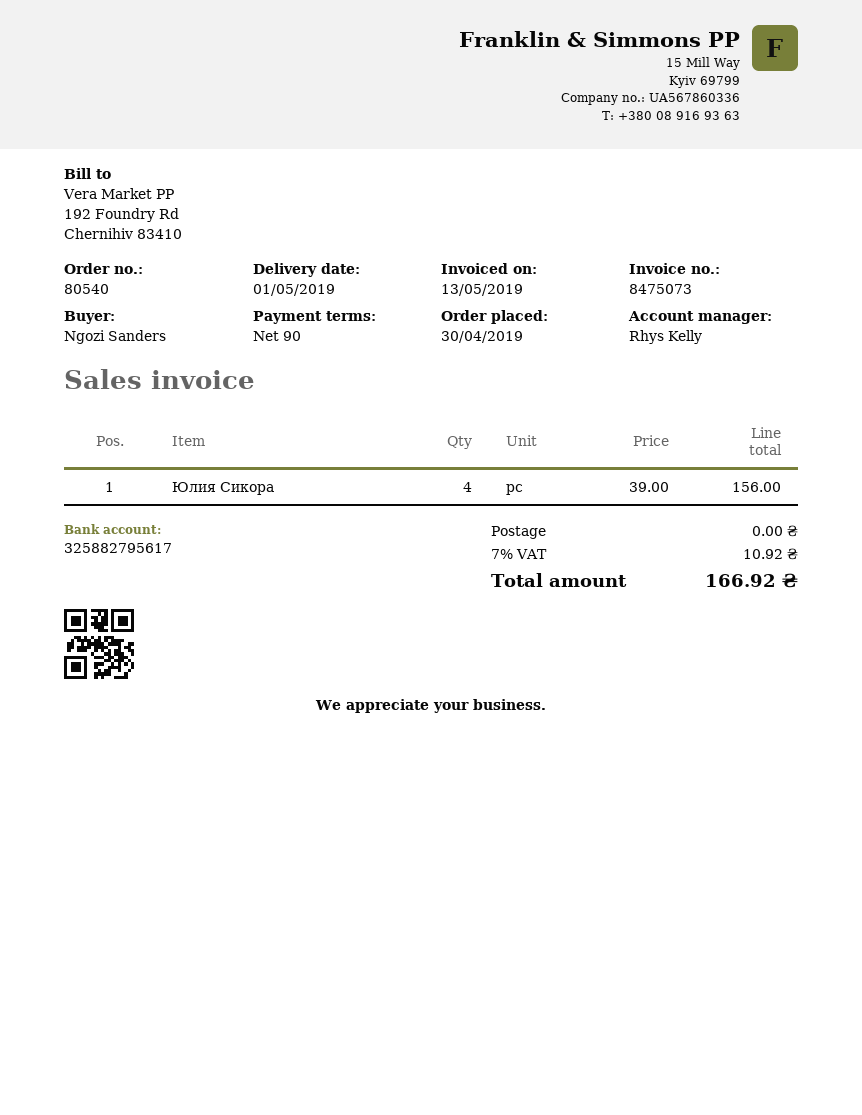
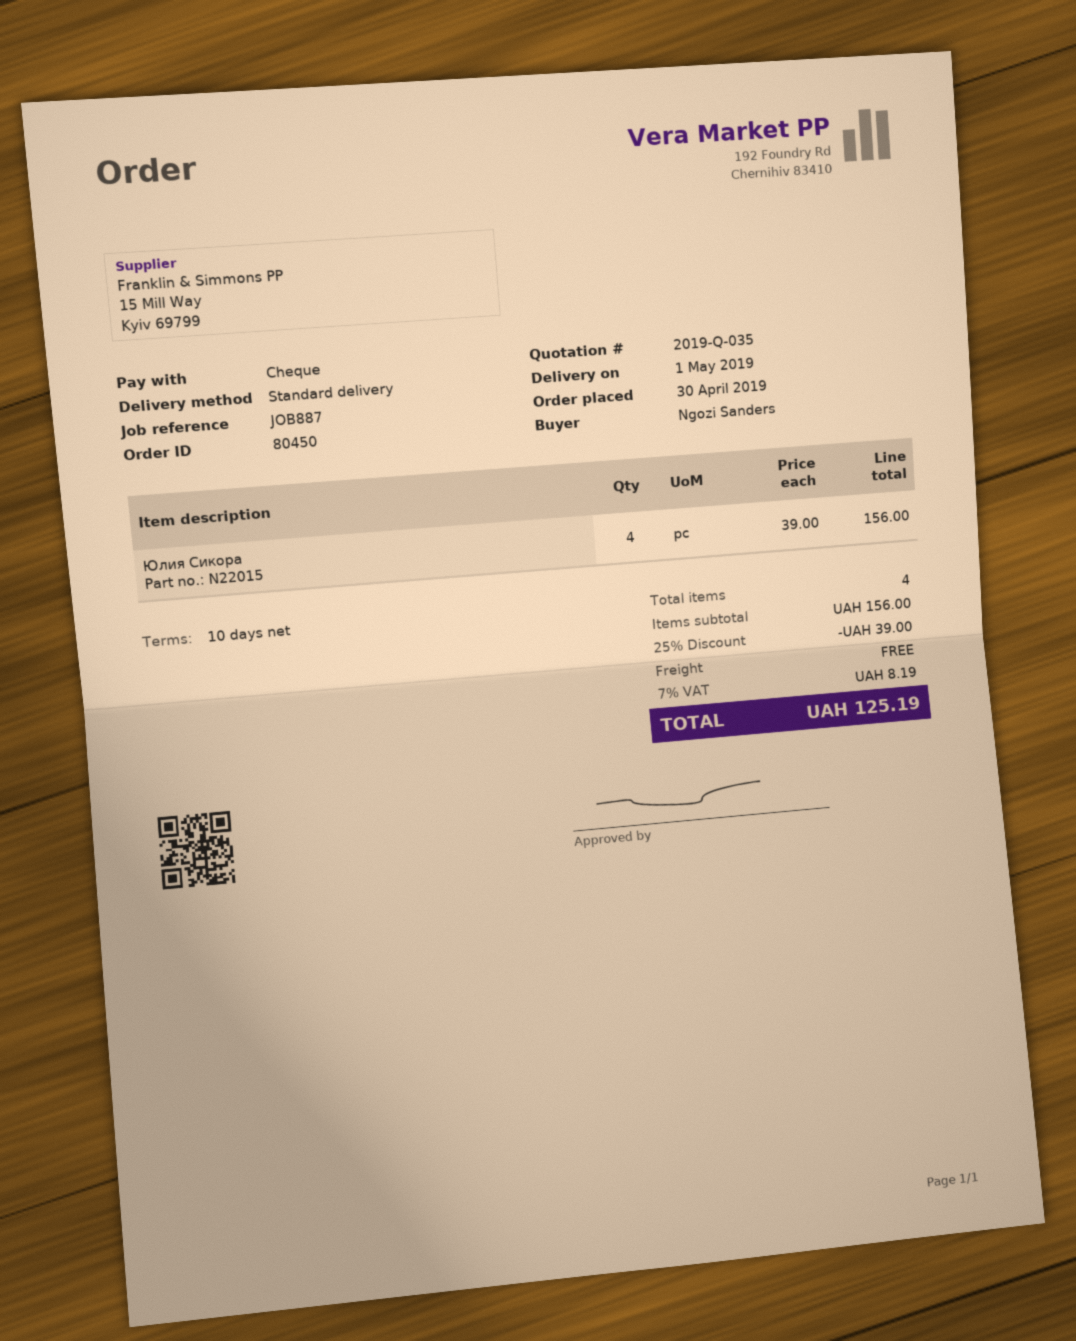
order number: 80540 -> 80450
payment terms: 90 days -> 10 days
discount: none -> 25% = 39.00
tax: 7% = 10.92 -> 7% = 8.19
total: 166.92 -> 125.19

